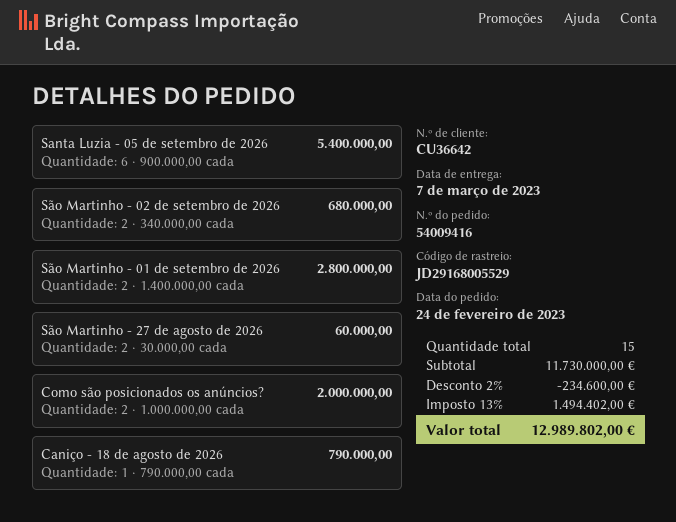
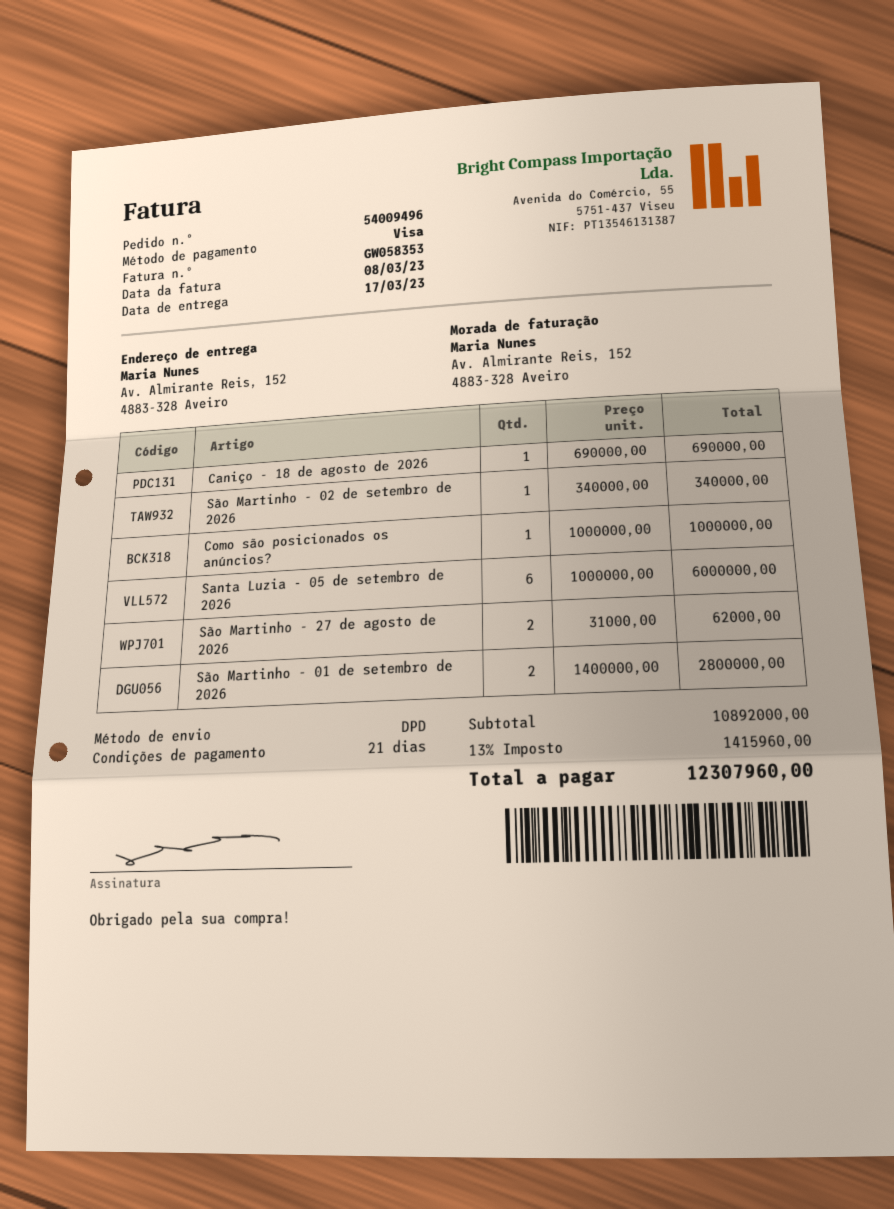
order number: 54009416 -> 54009496
delivery date: 2023-03-07 -> 2023-03-17
Santa Luzia - 05 de setembro de 2026: 6 x 900000.00 = 5400000.00 -> 6 x 1000000.00 = 6000000.00
São Martinho - 02 de setembro de 2026: 2 x 340000.00 = 680000.00 -> 1 x 340000.00 = 340000.00
São Martinho - 27 de agosto de 2026: 2 x 30000.00 = 60000.00 -> 2 x 31000.00 = 62000.00
Como são posicionados os anúncios?: 2 x 1000000.00 = 2000000.00 -> 1 x 1000000.00 = 1000000.00
Caniço - 18 de agosto de 2026: 1 x 790000.00 = 790000.00 -> 1 x 690000.00 = 690000.00
subtotal: 11730000.00 -> 10892000.00
discount: 2% = 234600.00 -> none
tax: 13% = 1494402.00 -> 13% = 1415960.00
total: 12989802.00 -> 12307960.00

